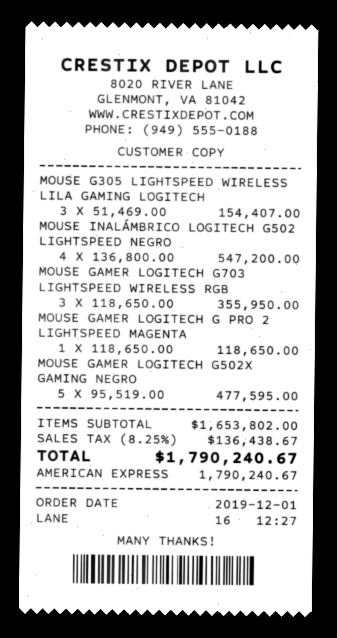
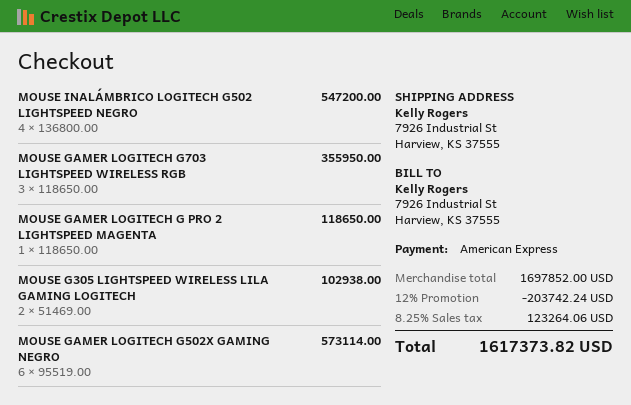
MOUSE G305 LIGHTSPEED WIRELESS LILA GAMING LOGITECH: 3 x 51469.00 = 154407.00 -> 2 x 51469.00 = 102938.00
MOUSE GAMER LOGITECH G502X GAMING NEGRO: 5 x 95519.00 = 477595.00 -> 6 x 95519.00 = 573114.00
subtotal: 1653802.00 -> 1697852.00
discount: none -> 12% = 203742.24
tax: 8.25% = 136438.67 -> 8.25% = 123264.06
total: 1790240.67 -> 1617373.82

